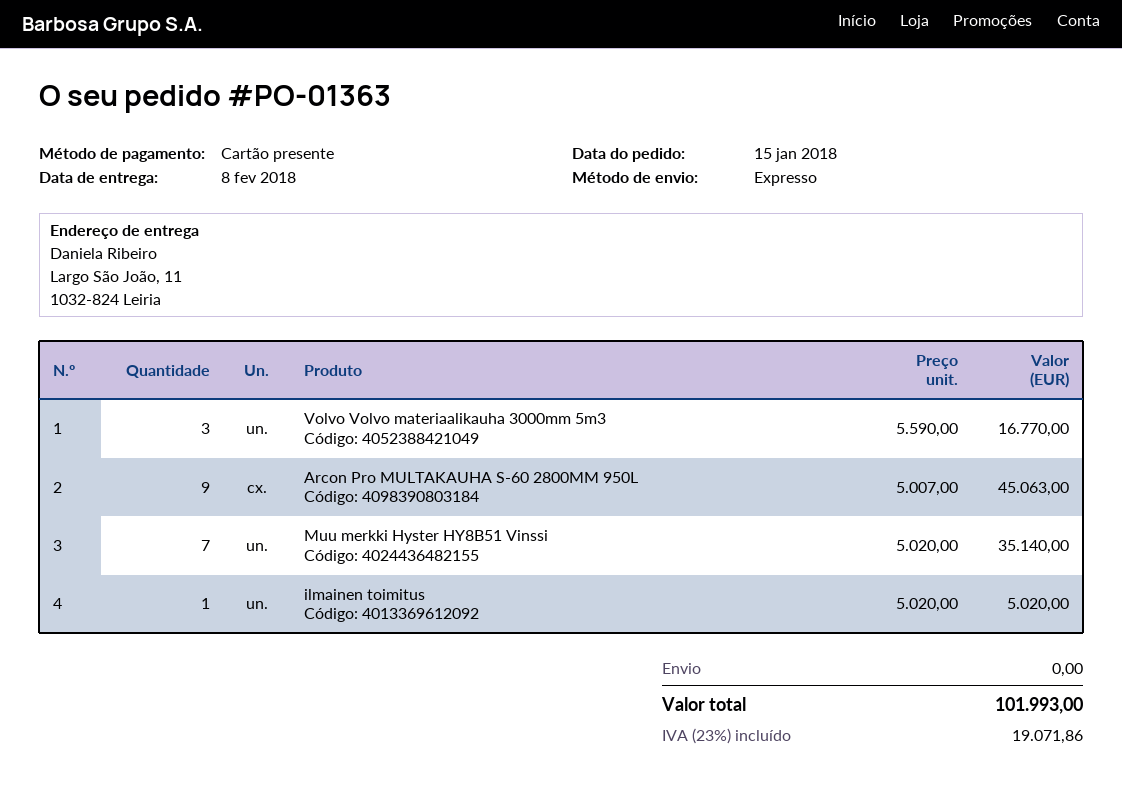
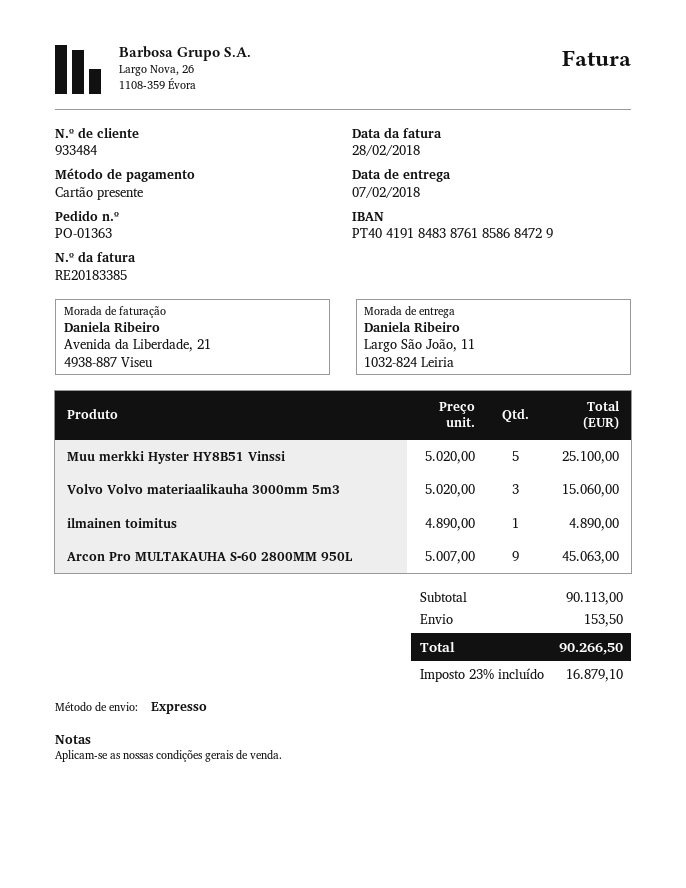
delivery date: 2018-02-08 -> 2018-02-07
Volvo Volvo materiaalikauha 3000mm 5m3: 3 x 5590.00 = 16770.00 -> 3 x 5020.00 = 15060.00
Muu merkki Hyster HY8B51 Vinssi: 7 x 5020.00 = 35140.00 -> 5 x 5020.00 = 25100.00
ilmainen toimitus: 1 x 5020.00 = 5020.00 -> 1 x 4890.00 = 4890.00
shipping: 0.00 -> 153.50
tax: 23% = 19071.86 -> 23% = 16879.10
total: 101993.00 -> 90266.50

